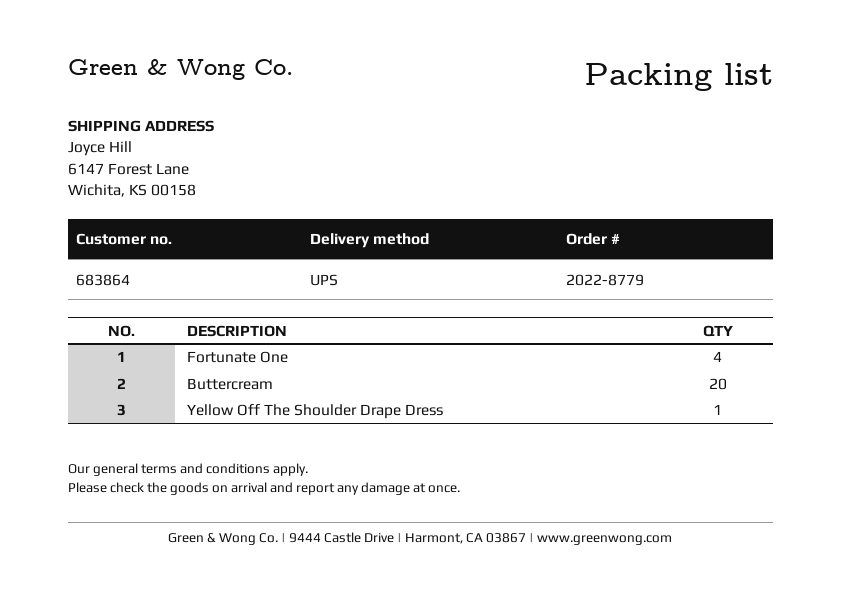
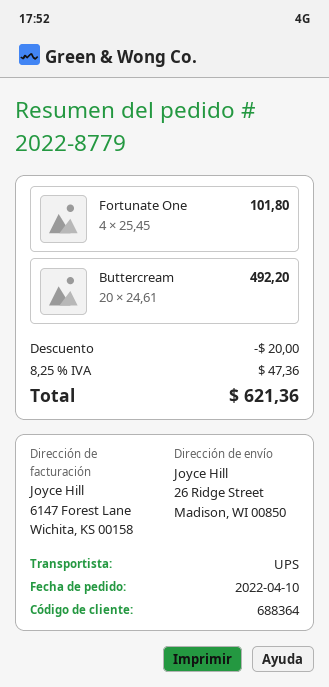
customer number: 683864 -> 688364
ship to: 6147 Forest Lane, Wichita, KS 00158 -> 26 Ridge Street, Madison, WI 00850
Yellow Off The Shoulder Drape Dress: 1 -> none

